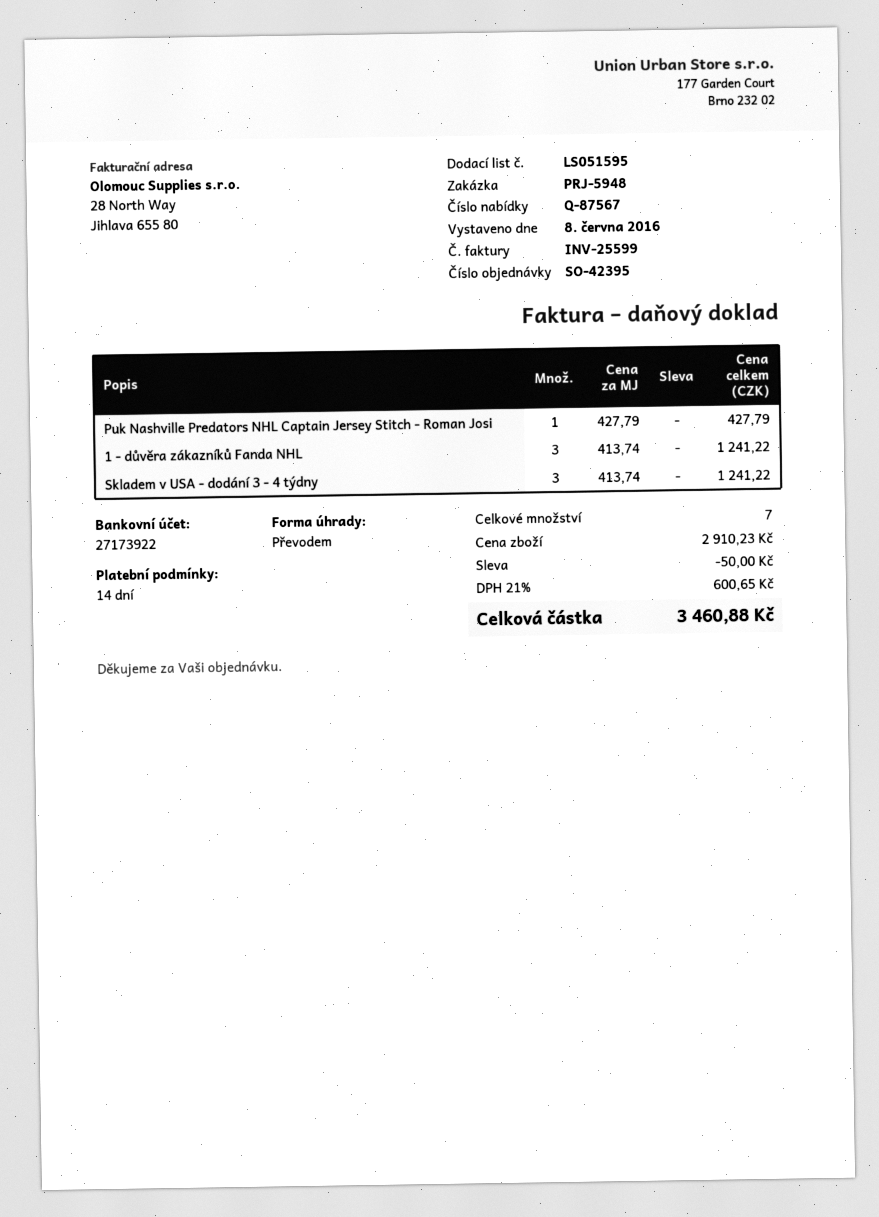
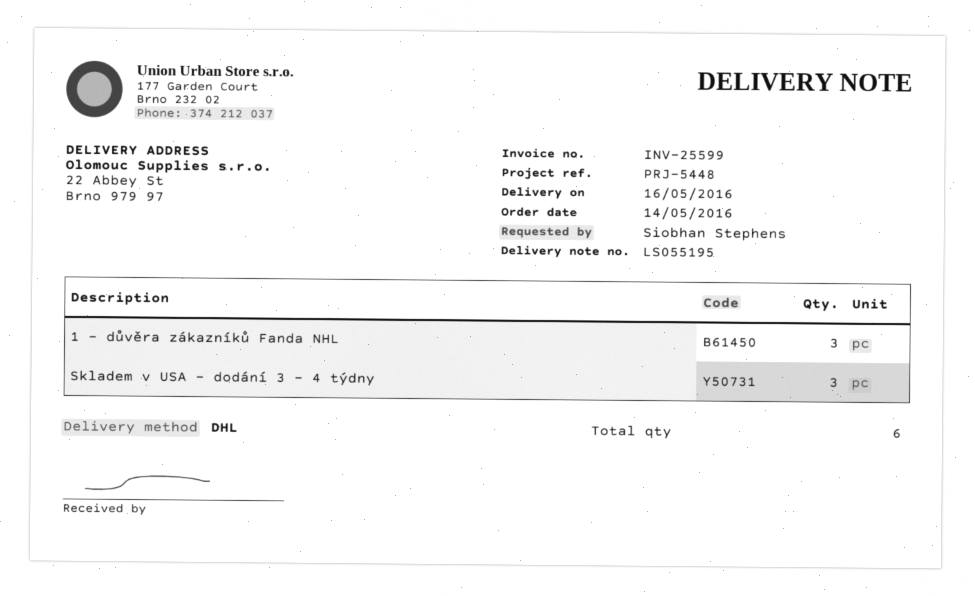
delivery note number: LS051595 -> LS055195
reference: PRJ-5948 -> PRJ-5448
Puk Nashville Predators NHL Captain Jersey Stitch - Roman Josi: 1 -> none
total quantity: 7 -> 6

